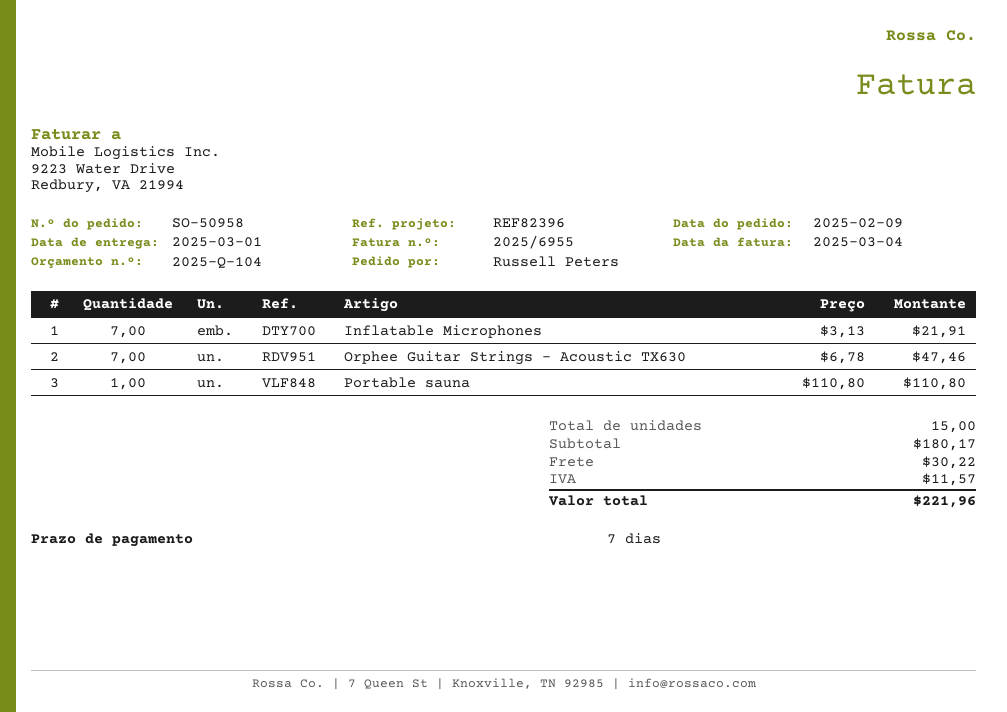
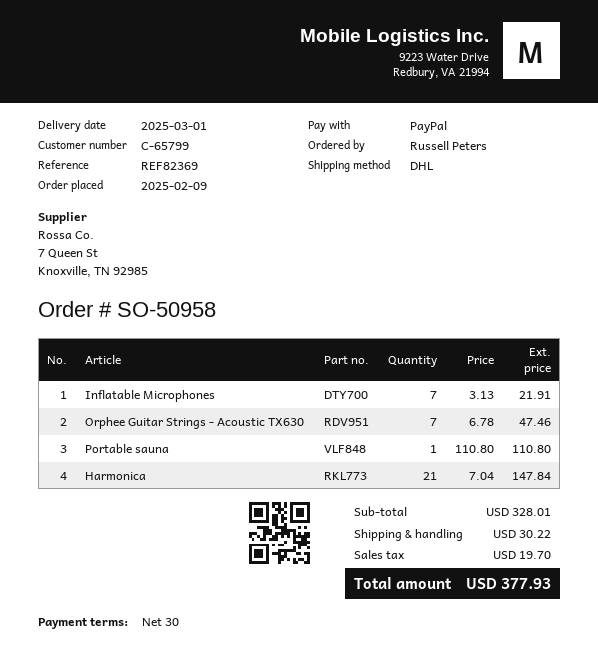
payment terms: 7 days -> 30 days
reference: REF82396 -> REF82369
Harmonica: none -> 21 x 7.04 = 147.84
subtotal: 180.17 -> 328.01
tax: 11.57 -> 19.70
total: 221.96 -> 377.93

